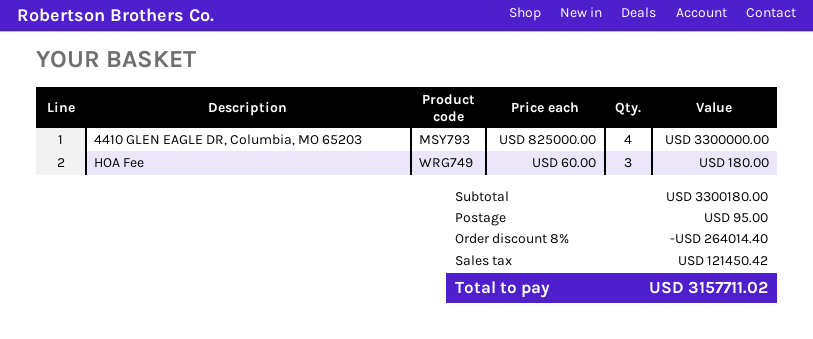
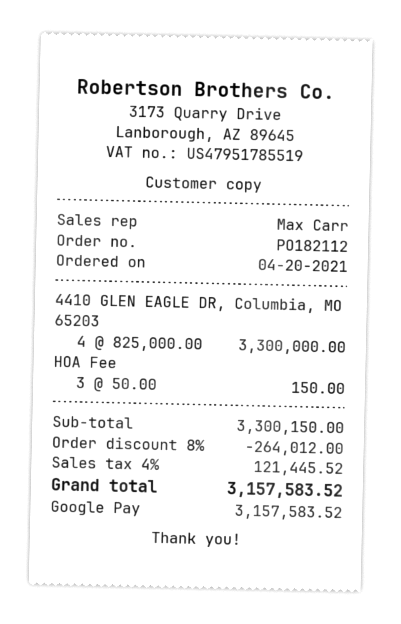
HOA Fee: 3 x 60.00 = 180.00 -> 3 x 50.00 = 150.00
subtotal: 3300180.00 -> 3300150.00
discount: 8% = 264014.40 -> 8% = 264012.00
shipping: 95.00 -> none
tax: 121450.42 -> 121445.52
total: 3157711.02 -> 3157583.52

